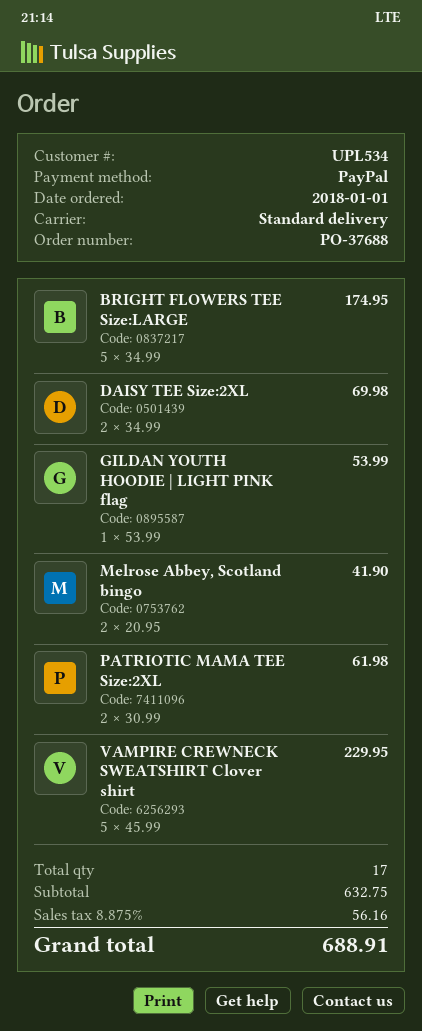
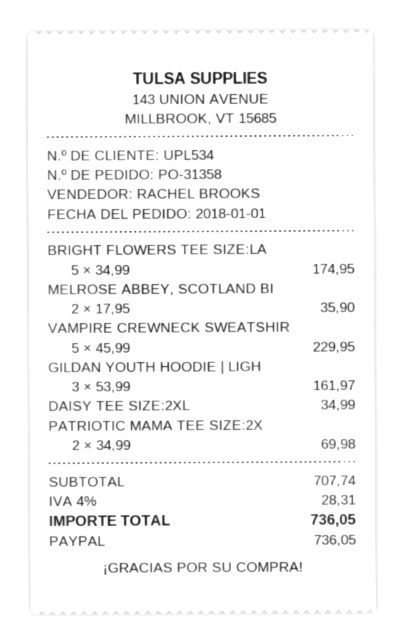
order number: PO-37688 -> PO-31358
DAISY TEE Size:2XL: 2 x 34.99 = 69.98 -> 1 x 34.99 = 34.99
GILDAN YOUTH HOODIE | LIGHT PINK flag: 1 x 53.99 = 53.99 -> 3 x 53.99 = 161.97
Melrose Abbey, Scotland bingo: 2 x 20.95 = 41.90 -> 2 x 17.95 = 35.90
PATRIOTIC MAMA TEE Size:2XL: 2 x 30.99 = 61.98 -> 2 x 34.99 = 69.98
subtotal: 632.75 -> 707.74
tax: 8.875% = 56.16 -> 4% = 28.31
total: 688.91 -> 736.05

